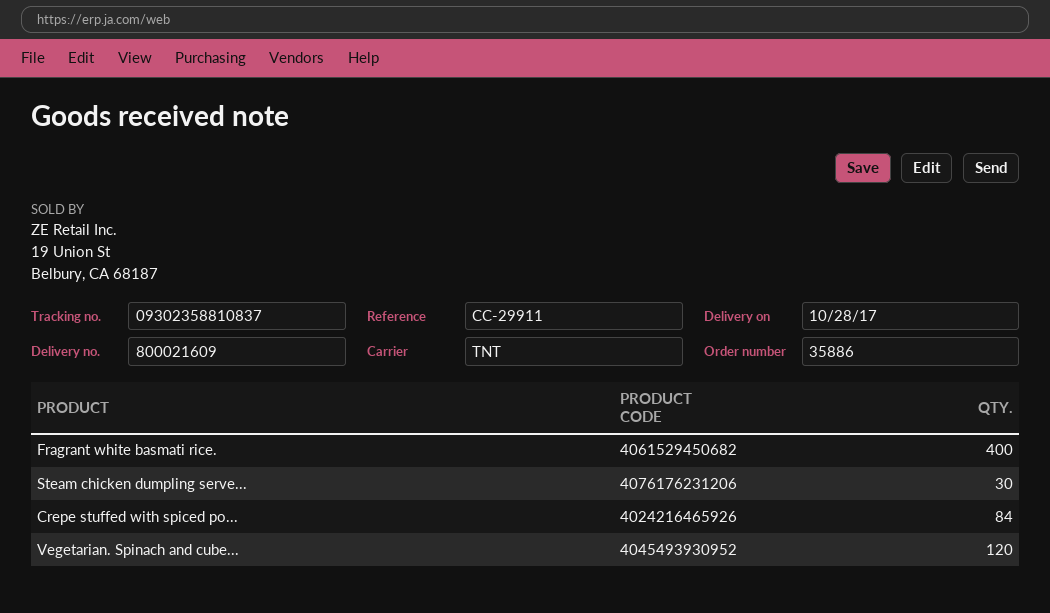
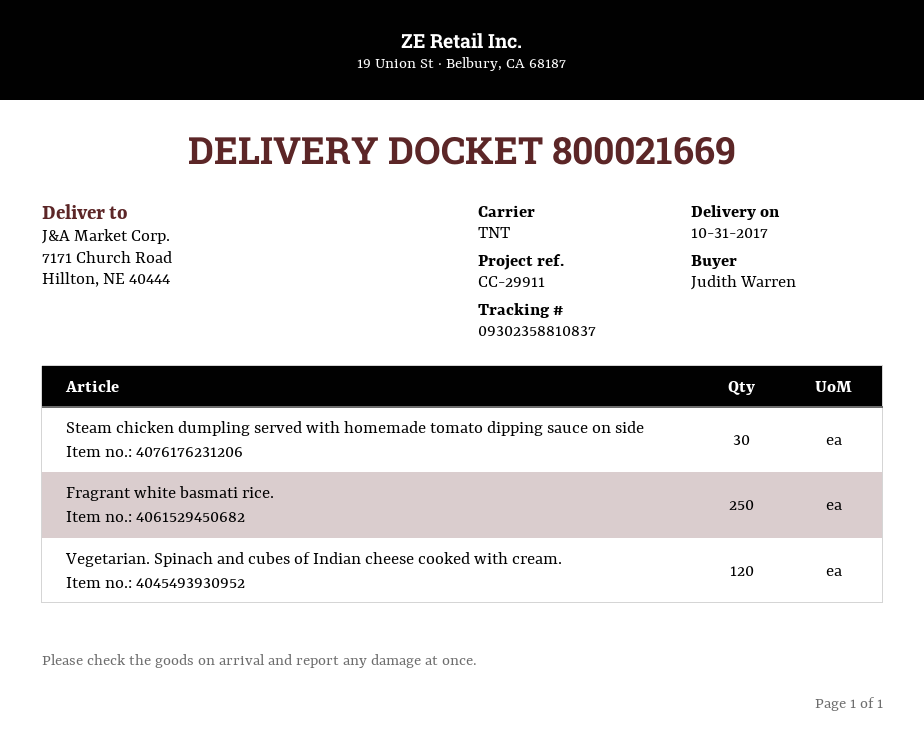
delivery note number: 800021609 -> 800021669
delivery date: 2017-10-28 -> 2017-10-31
Fragrant white basmati rice.: 400 -> 250
Crepe stuffed with spiced po...: 84 -> none

